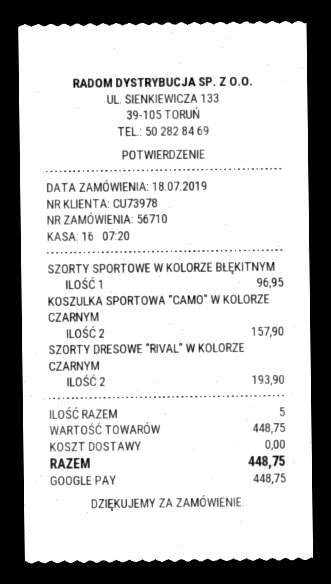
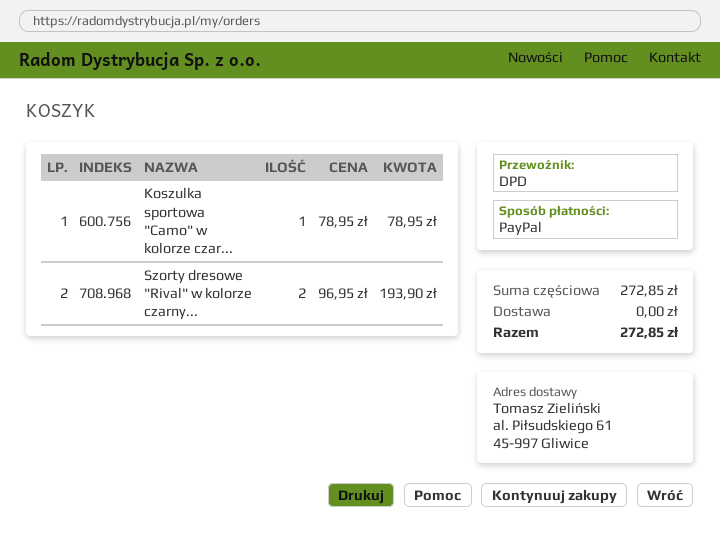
payment method: Google Pay -> PayPal
SZORTY SPORTOWE W KOLORZE BŁĘKITNYM: 1 for 96.95 -> none
KOSZULKA SPORTOWA "CAMO" W KOLORZE CZARNYM: 2 for 157.90 -> 1 for 78.95
subtotal: 448.75 -> 272.85
total: 448.75 -> 272.85

